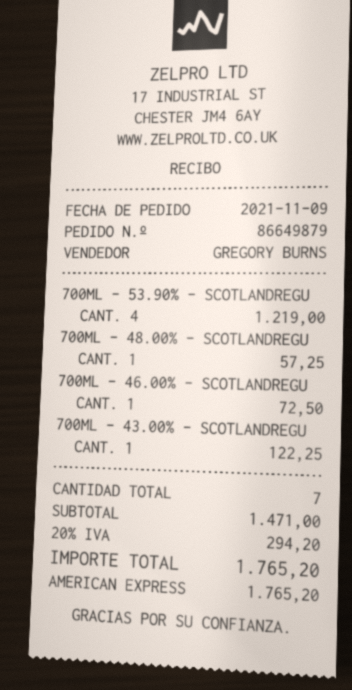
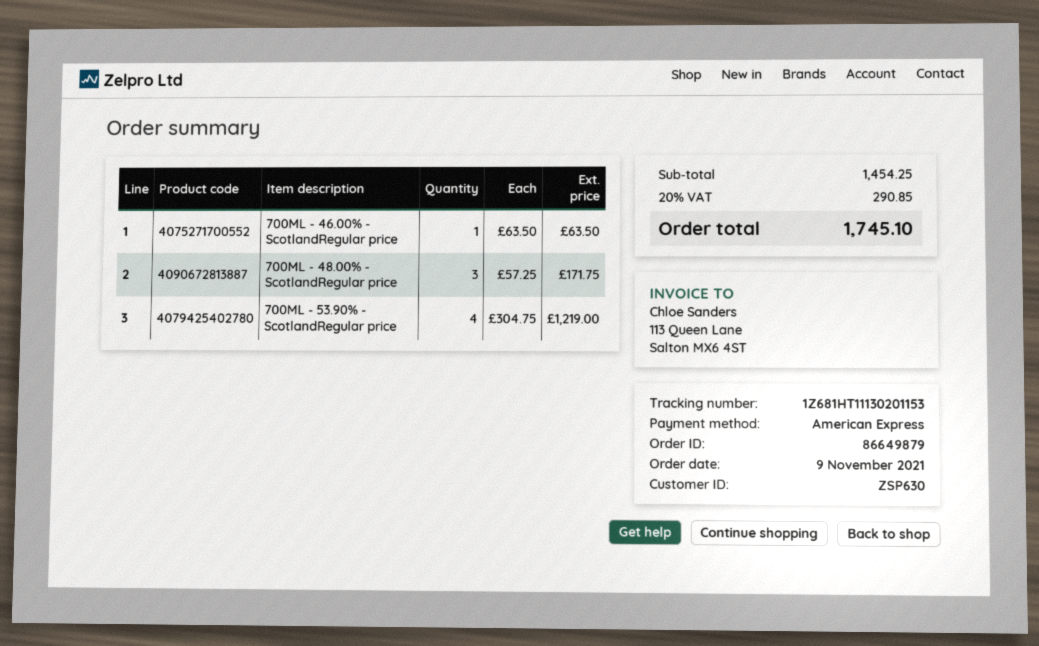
700ML - 48.00% - SCOTLANDREGU: 1 for 57.25 -> 3 for 171.75
700ML - 46.00% - SCOTLANDREGU: 1 for 72.50 -> 1 for 63.50
700ML - 43.00% - SCOTLANDREGU: 1 for 122.25 -> none
subtotal: 1471.00 -> 1454.25
tax: 20% = 294.20 -> 20% = 290.85
total: 1765.20 -> 1745.10

